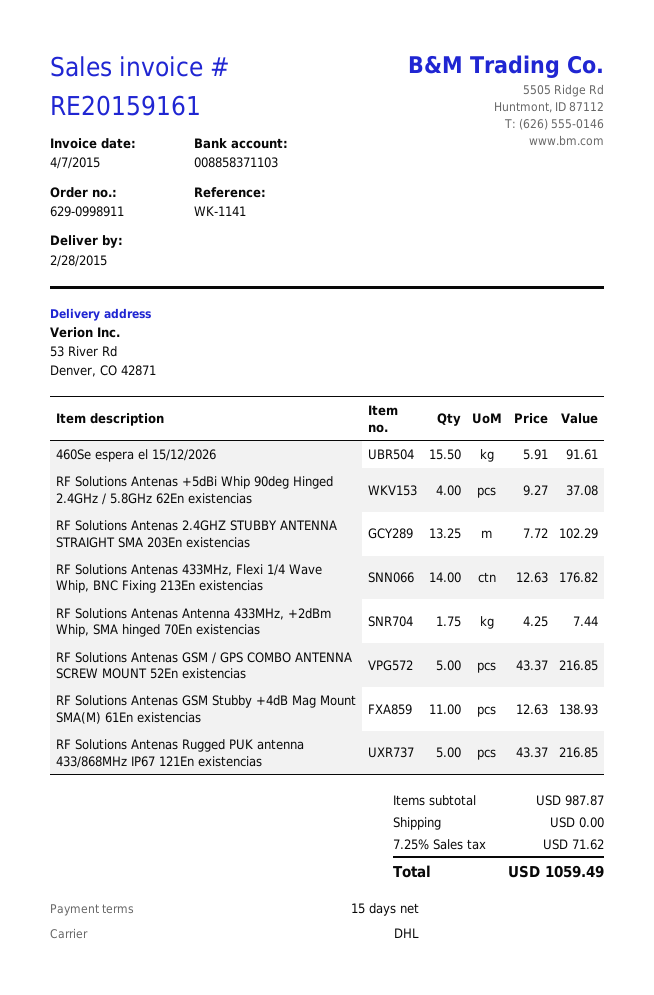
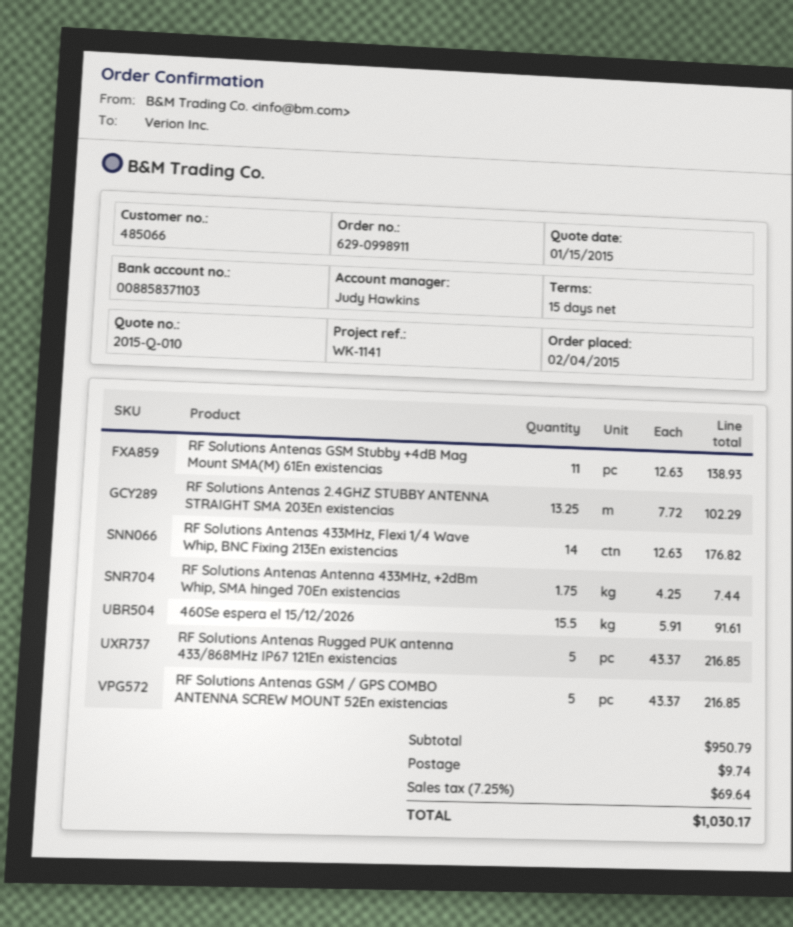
RF Solutions Antenas +5dBi Whip 90deg Hinged 2.4GHz / 5.8GHz 62En existencias: 4 x 9.27 = 37.08 -> none
subtotal: 987.87 -> 950.79
shipping: 0.00 -> 9.74
tax: 7.25% = 71.62 -> 7.25% = 69.64
total: 1059.49 -> 1030.17

